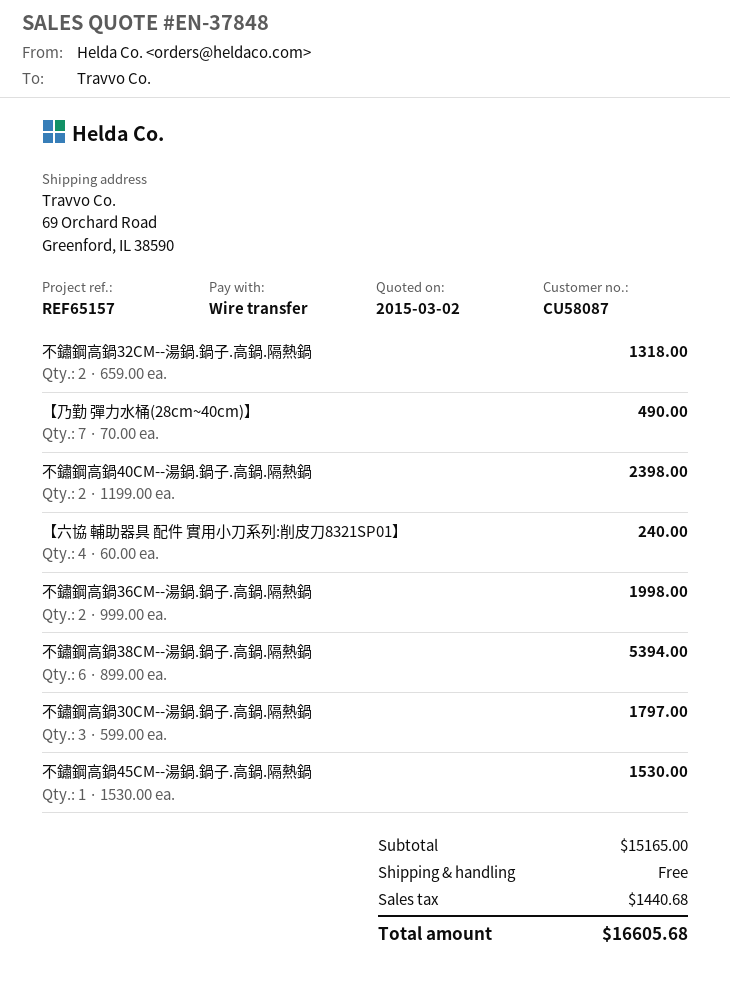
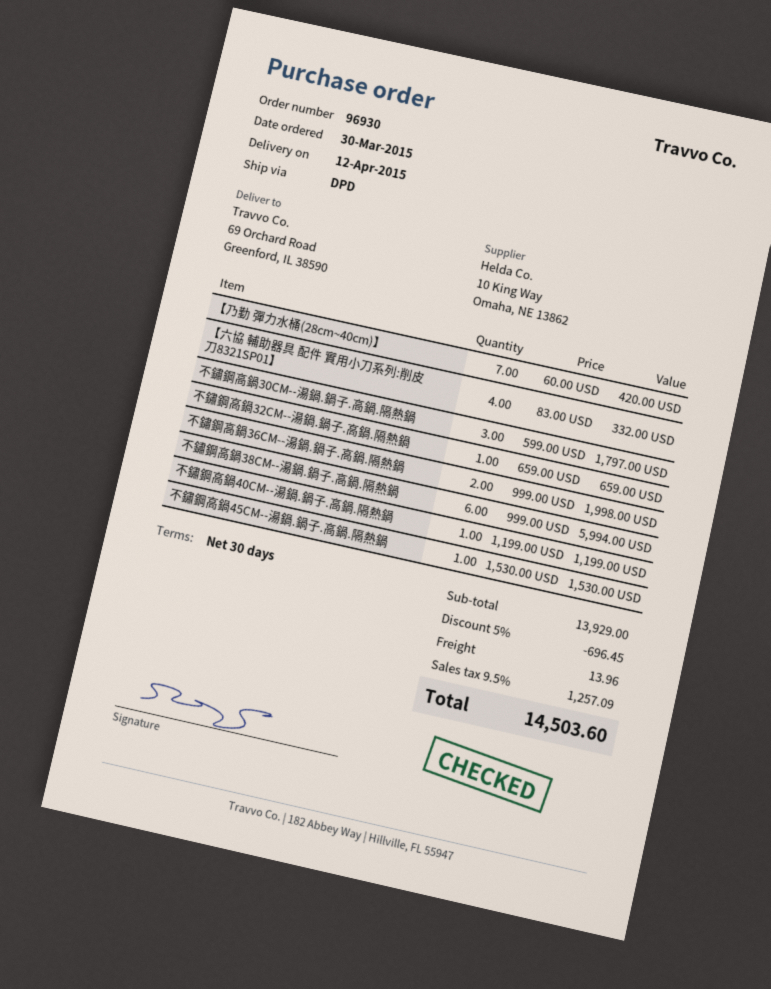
不鏽鋼高鍋32CM--湯鍋.鍋子.高鍋.隔熱鍋: 2 x 659.00 = 1318.00 -> 1 x 659.00 = 659.00
【乃勤 彈力水桶(28cm~40cm)】: 7 x 70.00 = 490.00 -> 7 x 60.00 = 420.00
不鏽鋼高鍋40CM--湯鍋.鍋子.高鍋.隔熱鍋: 2 x 1199.00 = 2398.00 -> 1 x 1199.00 = 1199.00
【六協 輔助器具 配件 實用小刀系列:削皮刀8321SP01】: 4 x 60.00 = 240.00 -> 4 x 83.00 = 332.00
不鏽鋼高鍋38CM--湯鍋.鍋子.高鍋.隔熱鍋: 6 x 899.00 = 5394.00 -> 6 x 999.00 = 5994.00
subtotal: 15165.00 -> 13929.00
discount: none -> 5% = 696.45
shipping: 0.00 -> 13.96
tax: 1440.68 -> 1257.09
total: 16605.68 -> 14503.60

